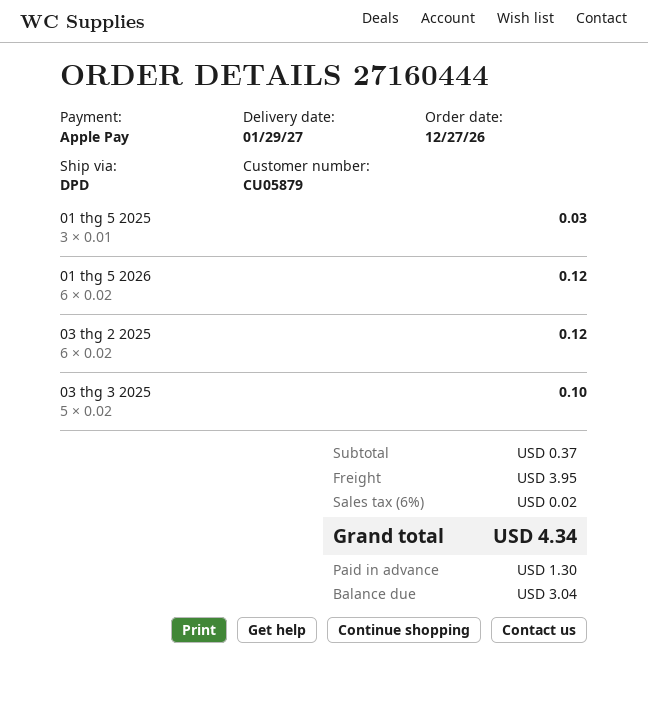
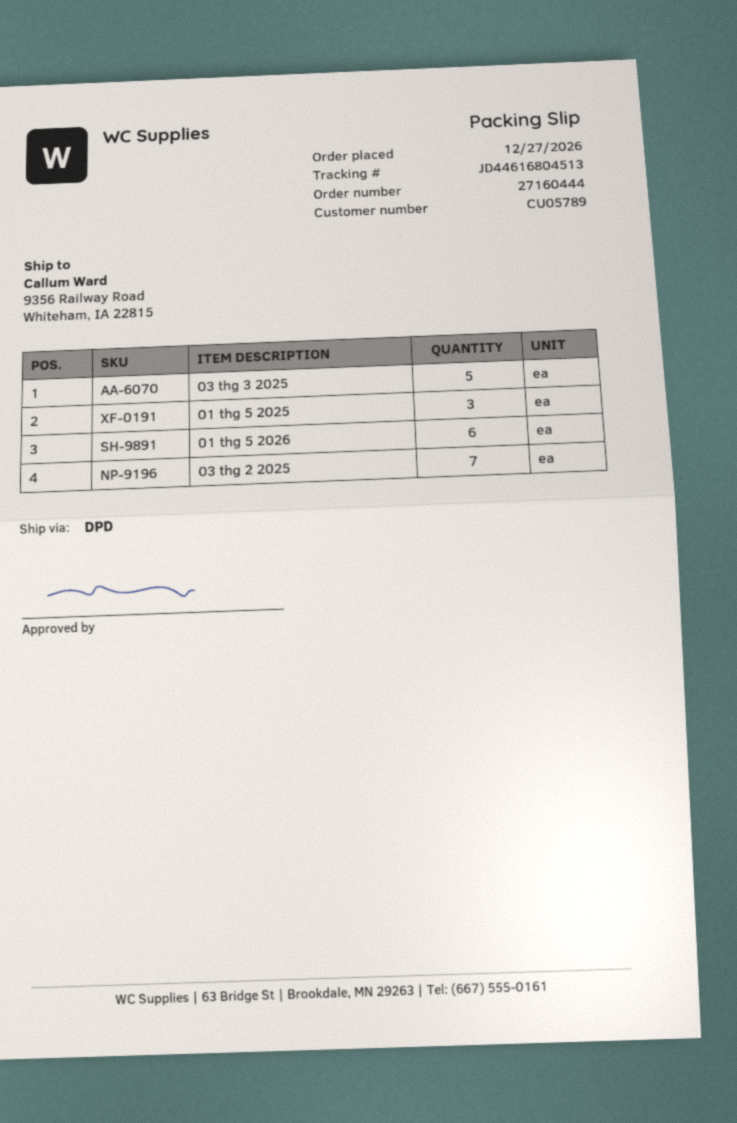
customer number: CU05879 -> CU05789
03 thg 2 2025: 6 -> 7

